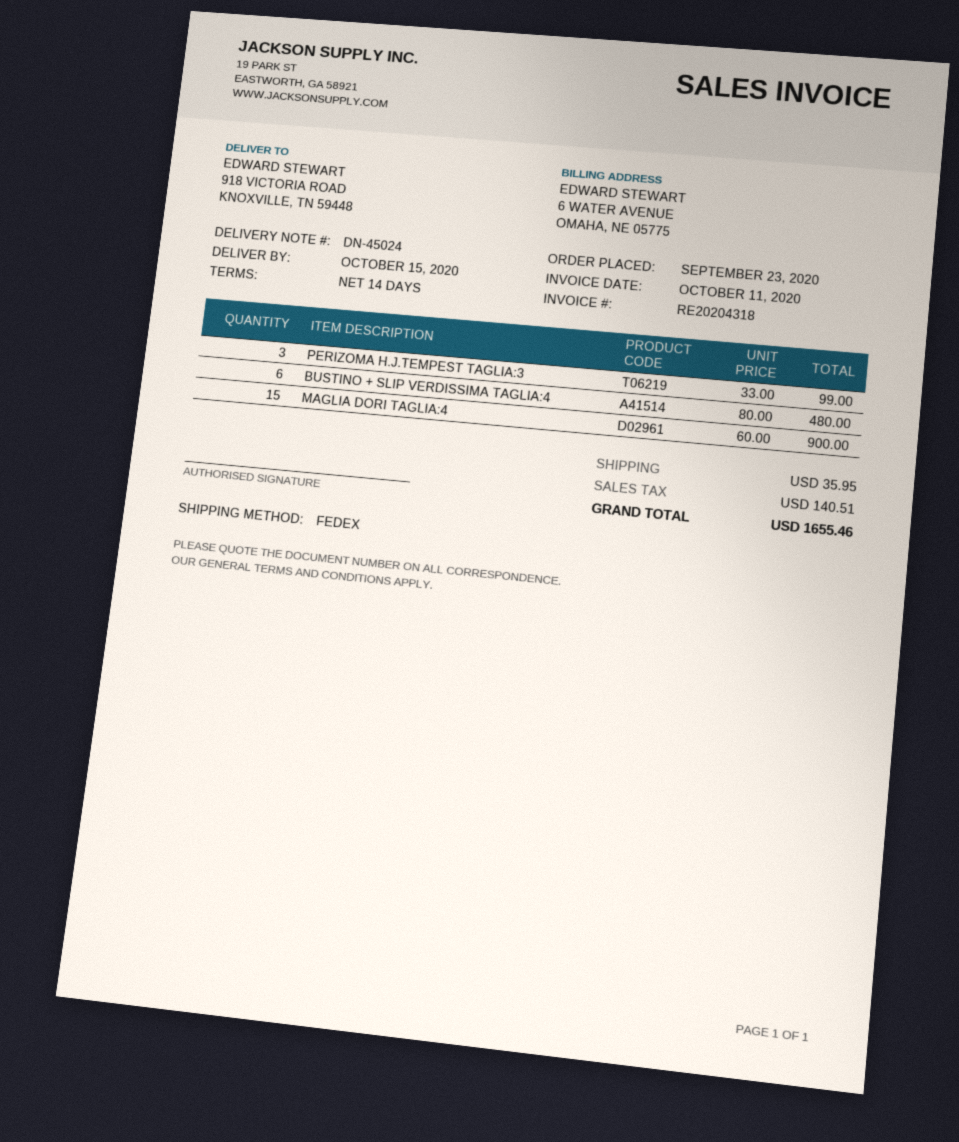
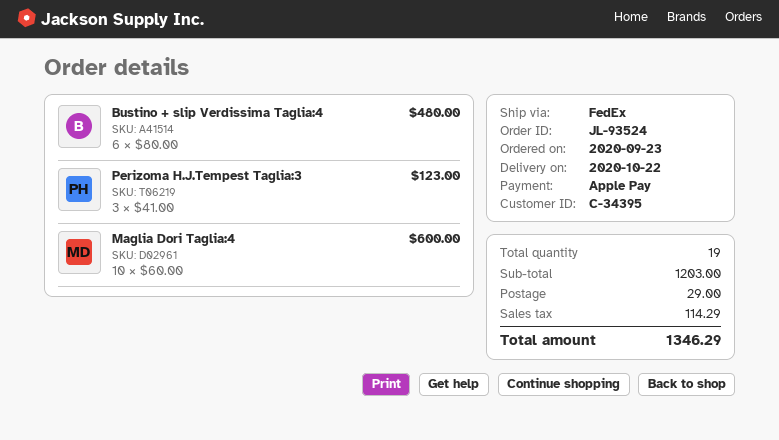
delivery date: 2020-10-15 -> 2020-10-22
PERIZOMA H.J.TEMPEST TAGLIA:3: 3 x 33.00 = 99.00 -> 3 x 41.00 = 123.00
MAGLIA DORI TAGLIA:4: 15 x 60.00 = 900.00 -> 10 x 60.00 = 600.00
shipping: 35.95 -> 29.00
tax: 140.51 -> 114.29
total: 1655.46 -> 1346.29

